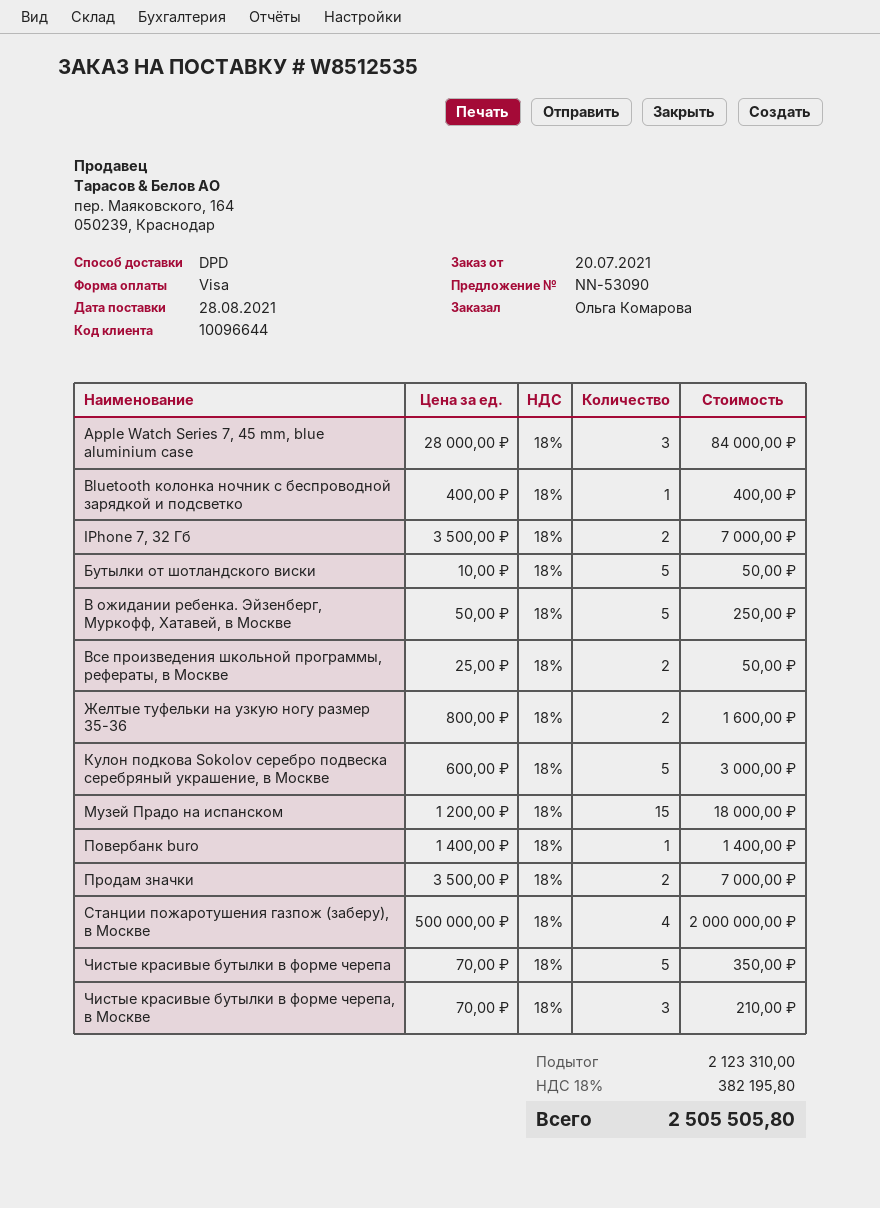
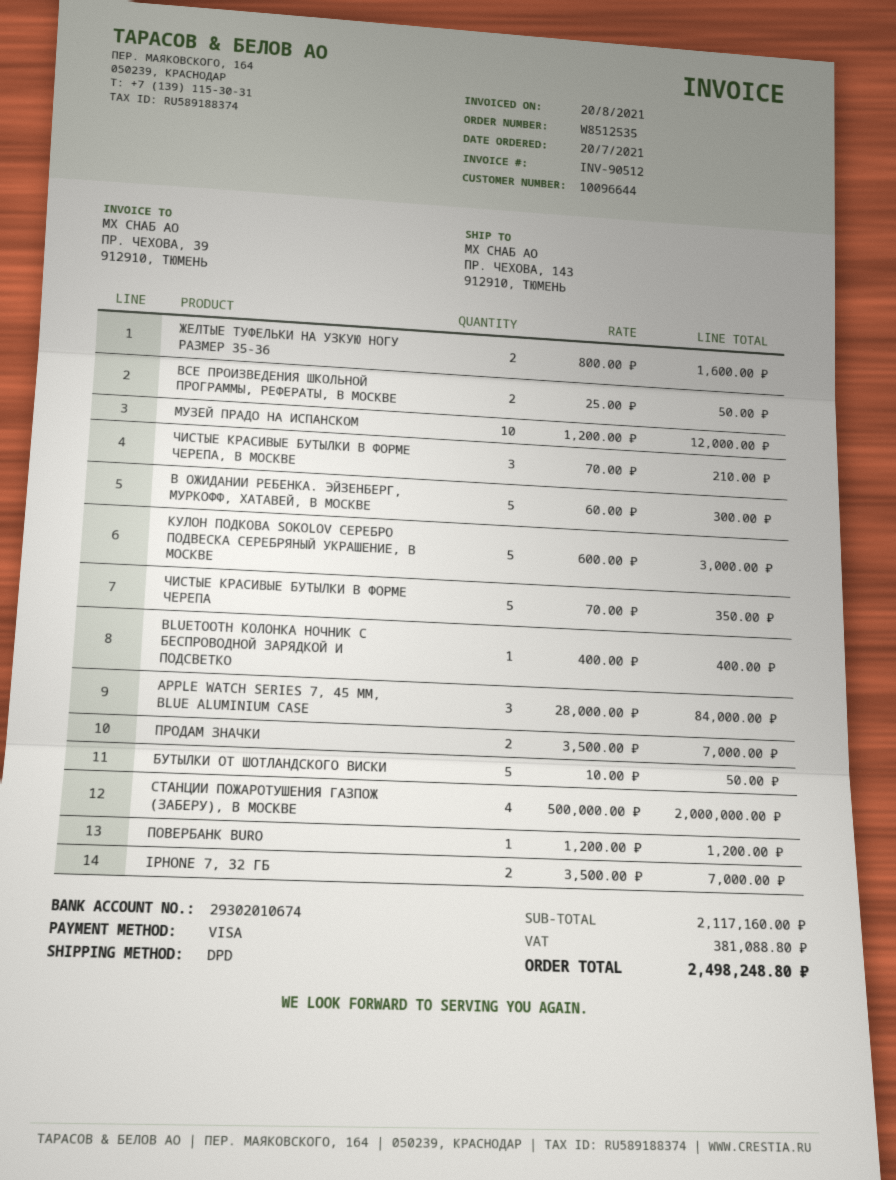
В ожидании ребенка. Эйзенберг, Муркофф, Хатавей, в Москве: 5 x 50.00 = 250.00 -> 5 x 60.00 = 300.00
Музей Прадо на испанском: 15 x 1200.00 = 18000.00 -> 10 x 1200.00 = 12000.00
Повербанк buro: 1 x 1400.00 = 1400.00 -> 1 x 1200.00 = 1200.00
subtotal: 2123310.00 -> 2117160.00
tax: 382195.80 -> 381088.80
total: 2505505.80 -> 2498248.80

